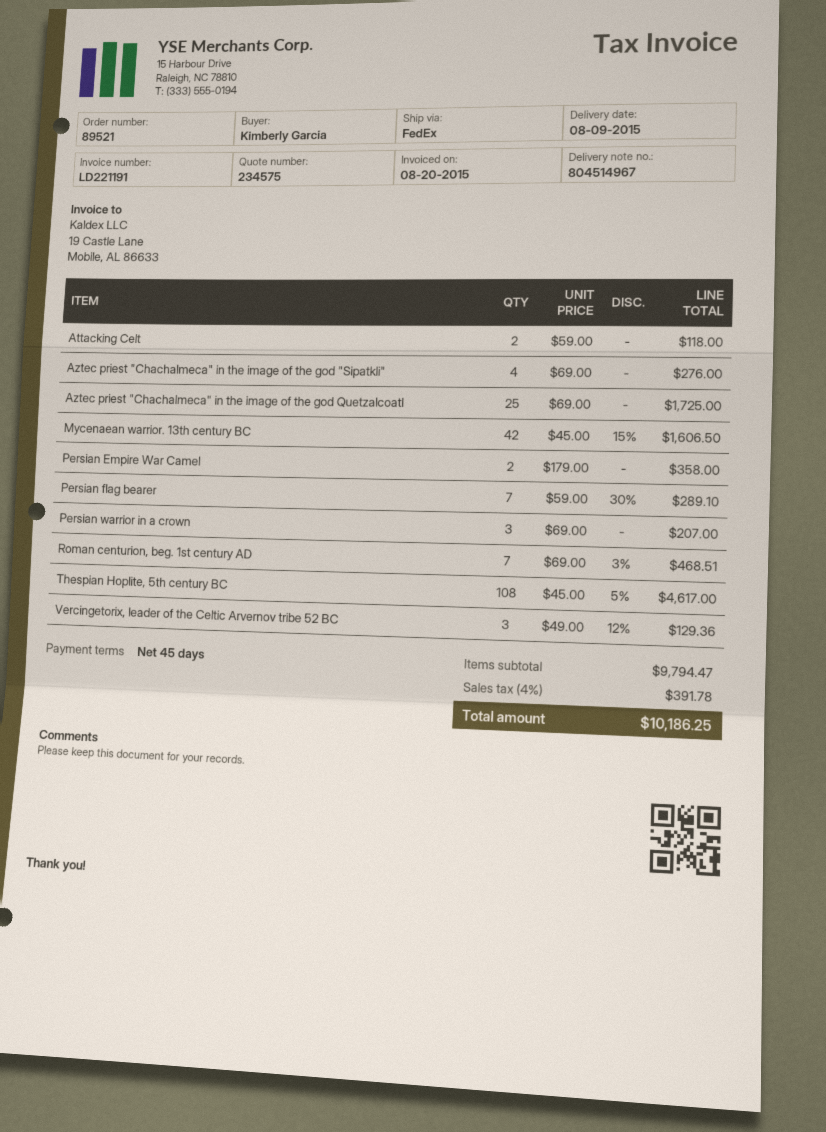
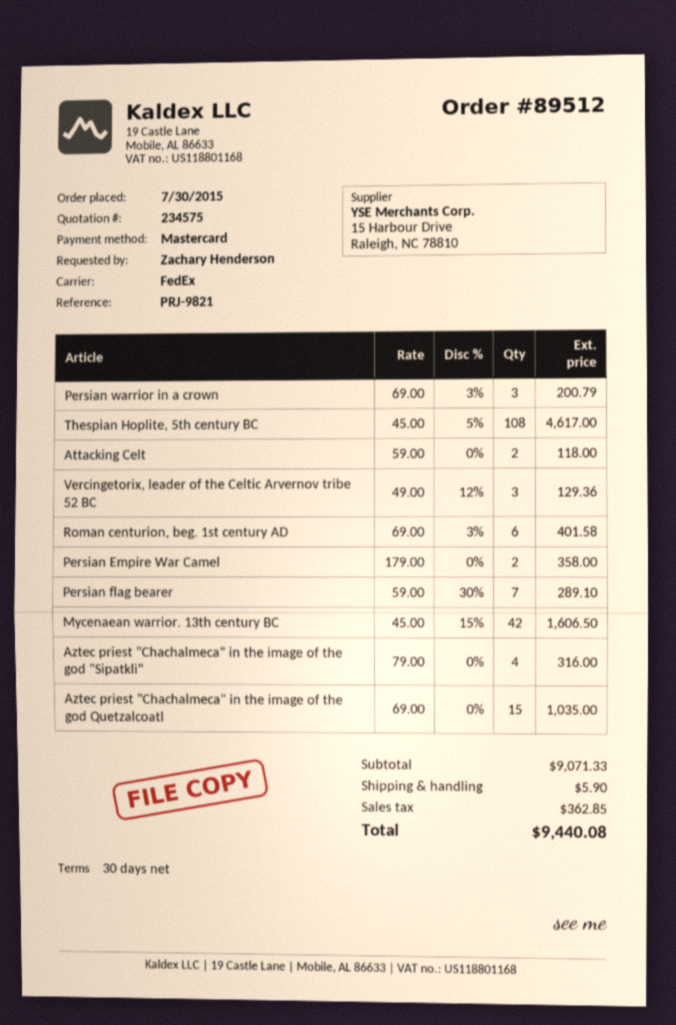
order number: 89521 -> 89512
payment terms: 45 days -> 30 days
ordered by: Kimberly Garcia -> Zachary Henderson
Aztec priest "Chachalmeca" in the image of the god "Sipatkli": 4 x 69.00 = 276.00 -> 4 x 79.00 = 316.00
Aztec priest "Chachalmeca" in the image of the god Quetzalcoatl: 25 x 69.00 = 1725.00 -> 15 x 69.00 = 1035.00
Persian warrior in a crown: 3 x 69.00 = 207.00 -> 3 x 69.00 - 3% = 200.79
Roman centurion, beg. 1st century AD: 7 x 69.00 - 3% = 468.51 -> 6 x 69.00 - 3% = 401.58
subtotal: 9794.47 -> 9071.33
shipping: none -> 5.90
tax: 391.78 -> 362.85
total: 10186.25 -> 9440.08

